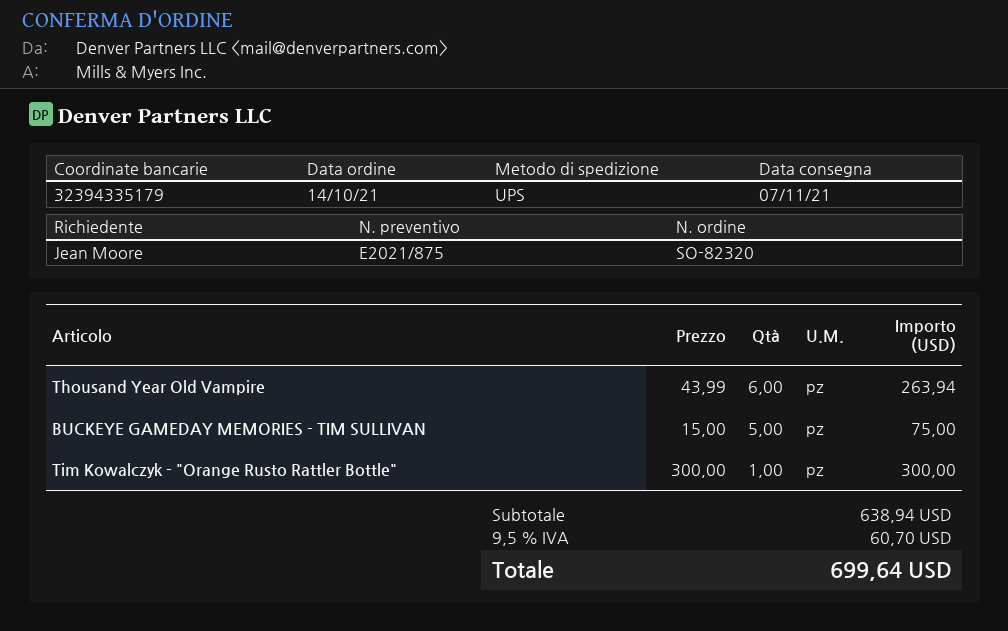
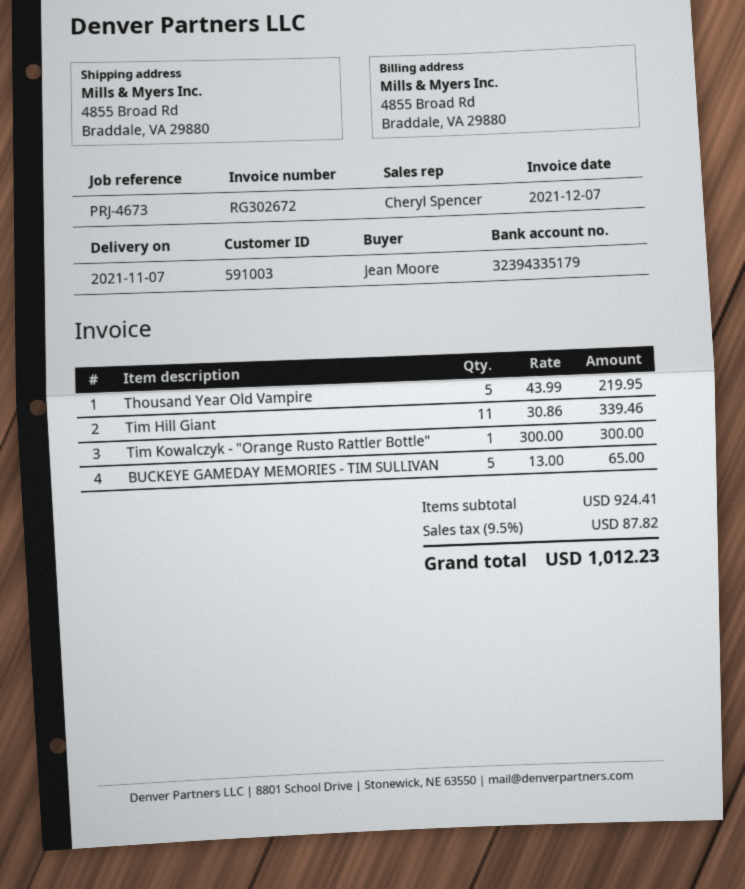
Thousand Year Old Vampire: 6 x 43.99 = 263.94 -> 5 x 43.99 = 219.95
BUCKEYE GAMEDAY MEMORIES - TIM SULLIVAN: 5 x 15.00 = 75.00 -> 5 x 13.00 = 65.00
Tim Hill Giant: none -> 11 x 30.86 = 339.46
subtotal: 638.94 -> 924.41
tax: 9.5% = 60.70 -> 9.5% = 87.82
total: 699.64 -> 1012.23

